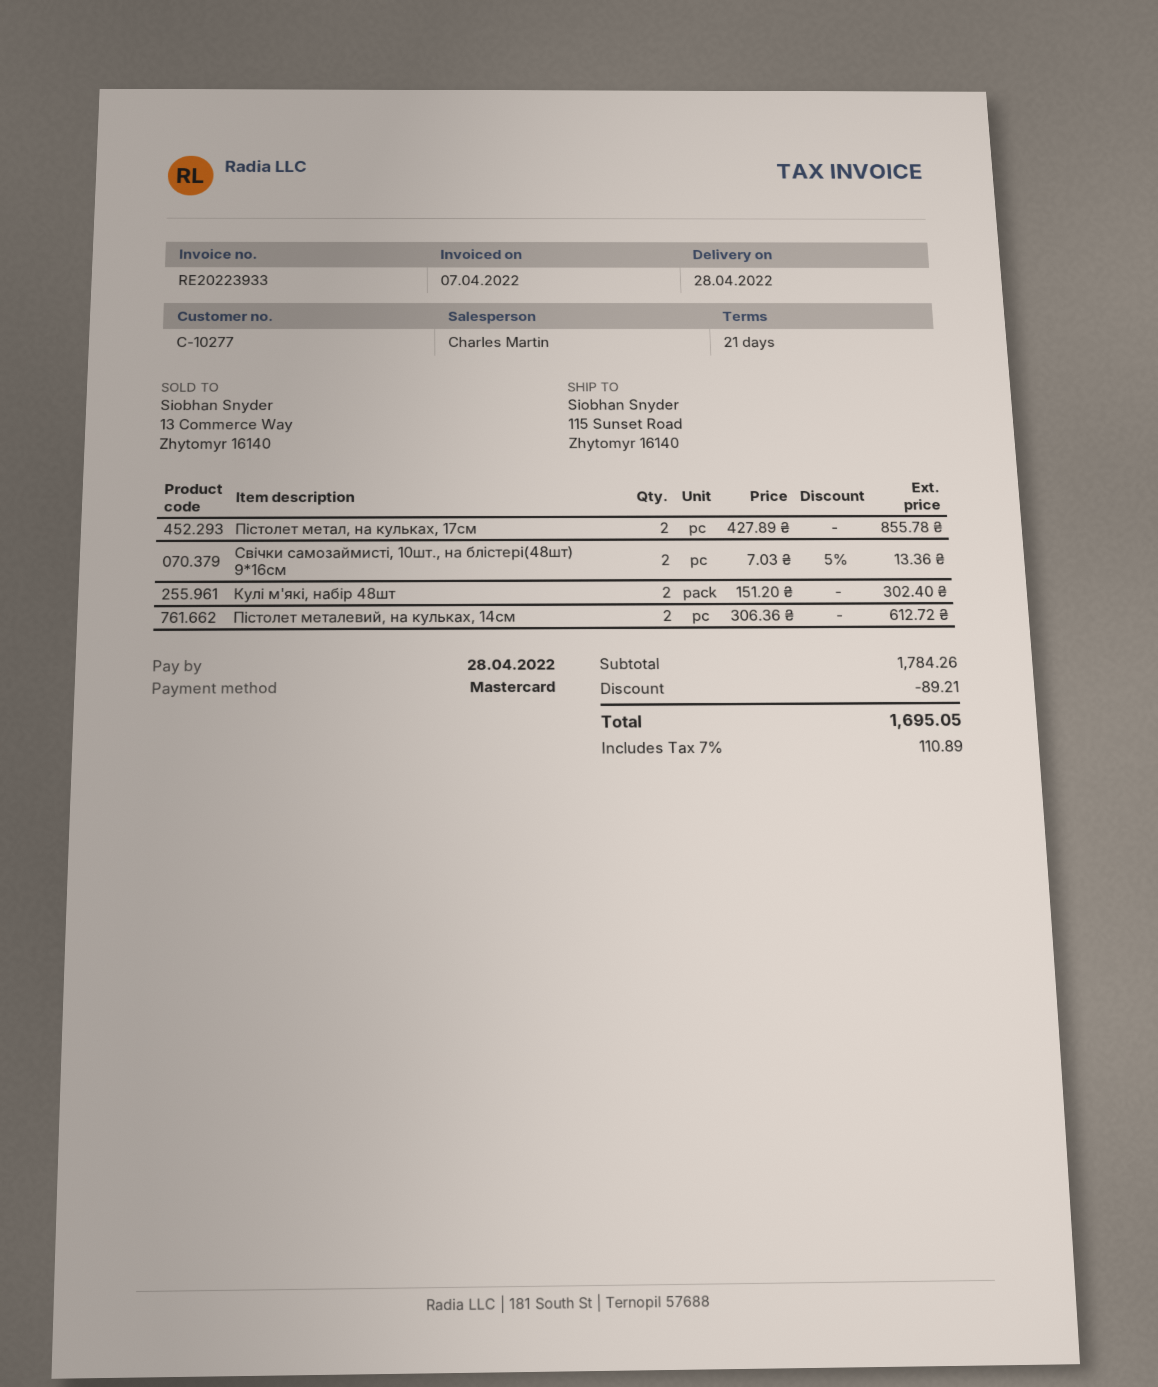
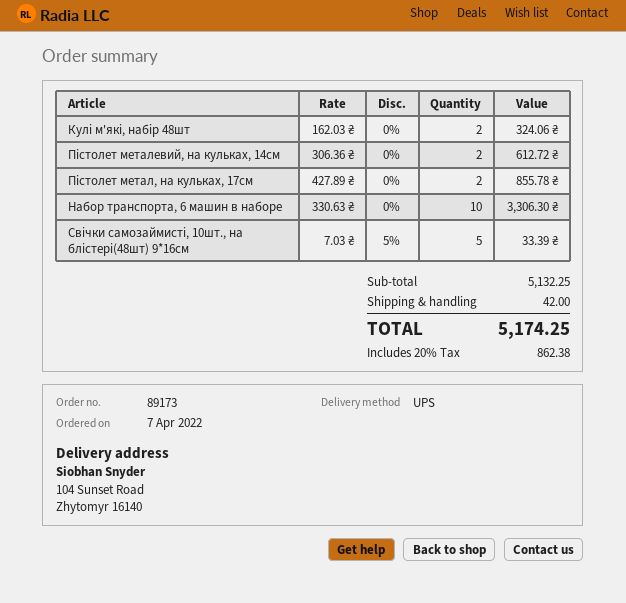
ship to: 115 Sunset Road, Zhytomyr 16140 -> 104 Sunset Road, Zhytomyr 16140
Свічки самозаймисті, 10шт., на блістері(48шт) 9*16см: 2 x 7.03 - 5% = 13.36 -> 5 x 7.03 - 5% = 33.39
Кулі м'які, набір 48шт: 2 x 151.20 = 302.40 -> 2 x 162.03 = 324.06
Набор транспорта, 6 машин в наборе: none -> 10 x 330.63 = 3306.30
subtotal: 1784.26 -> 5132.25
discount: 89.21 -> none
shipping: none -> 42.00
tax: 7% = 110.89 -> 20% = 862.38
total: 1695.05 -> 5174.25

